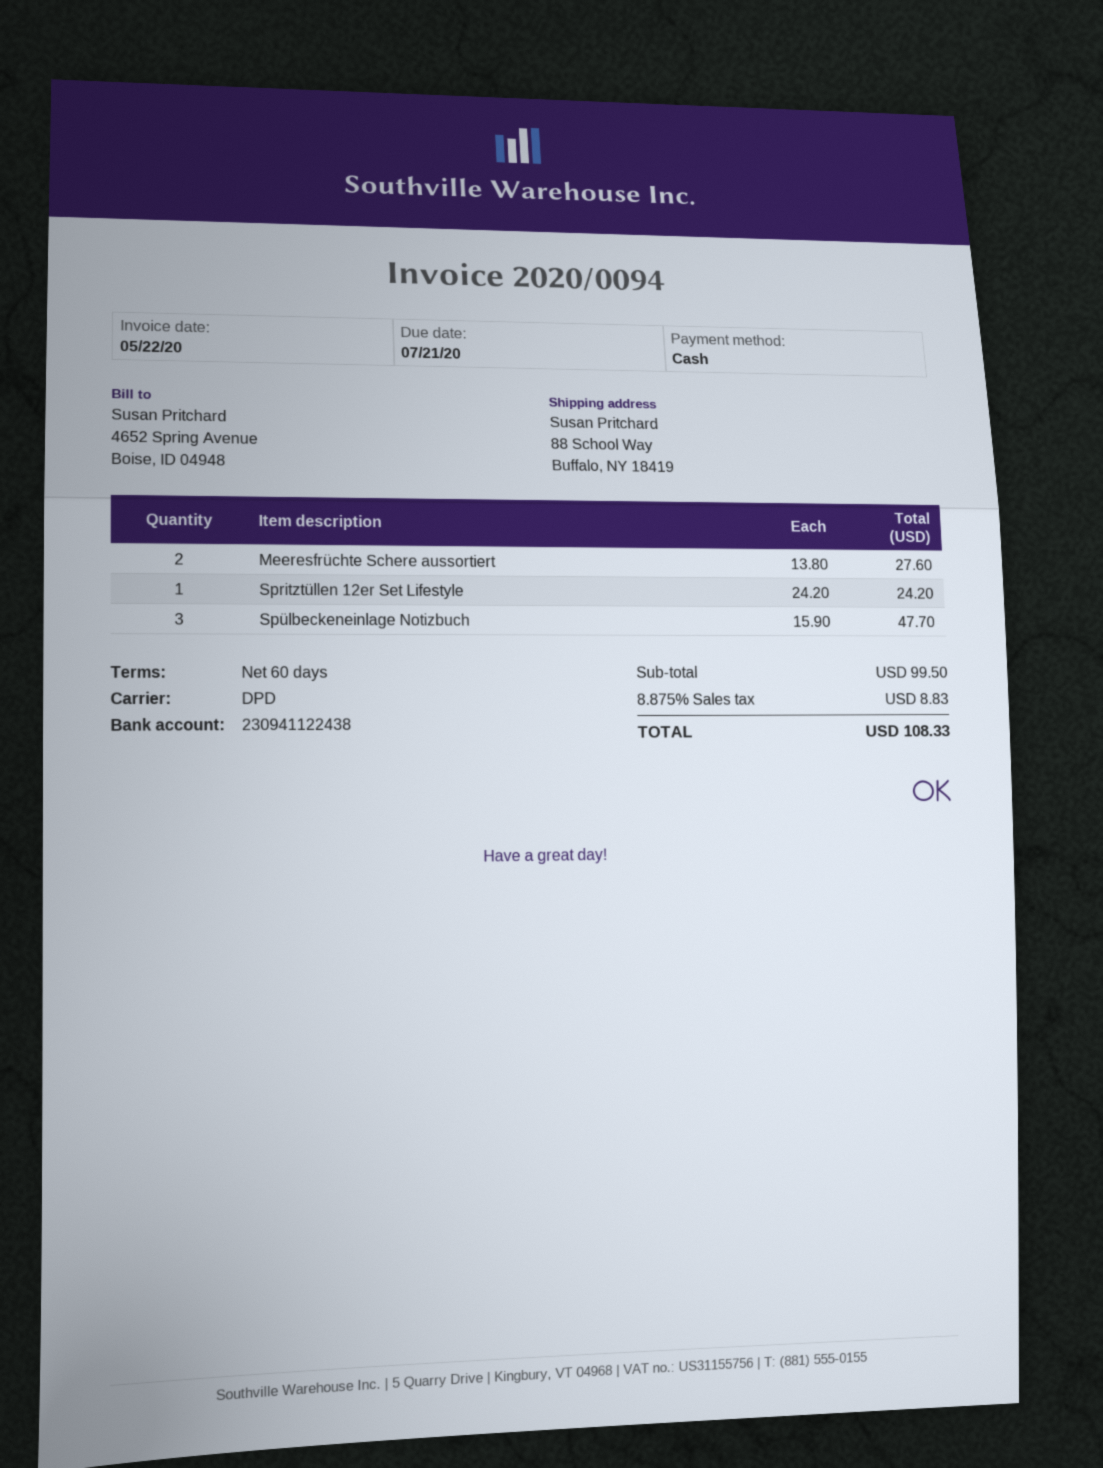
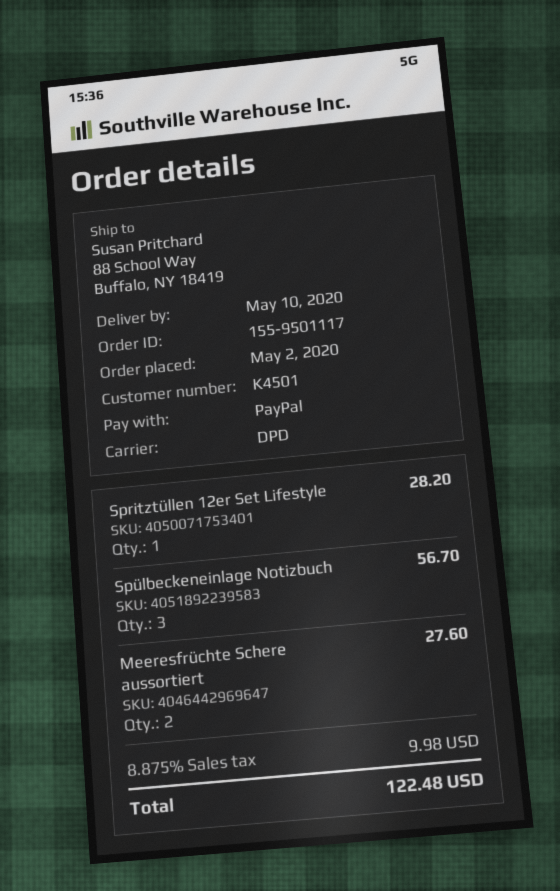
payment method: cash -> PayPal
Spritztüllen 12er Set Lifestyle: 1 for 24.20 -> 1 for 28.20
Spülbeckeneinlage Notizbuch: 3 for 47.70 -> 3 for 56.70
tax: 8.875% = 8.83 -> 8.875% = 9.98
total: 108.33 -> 122.48

